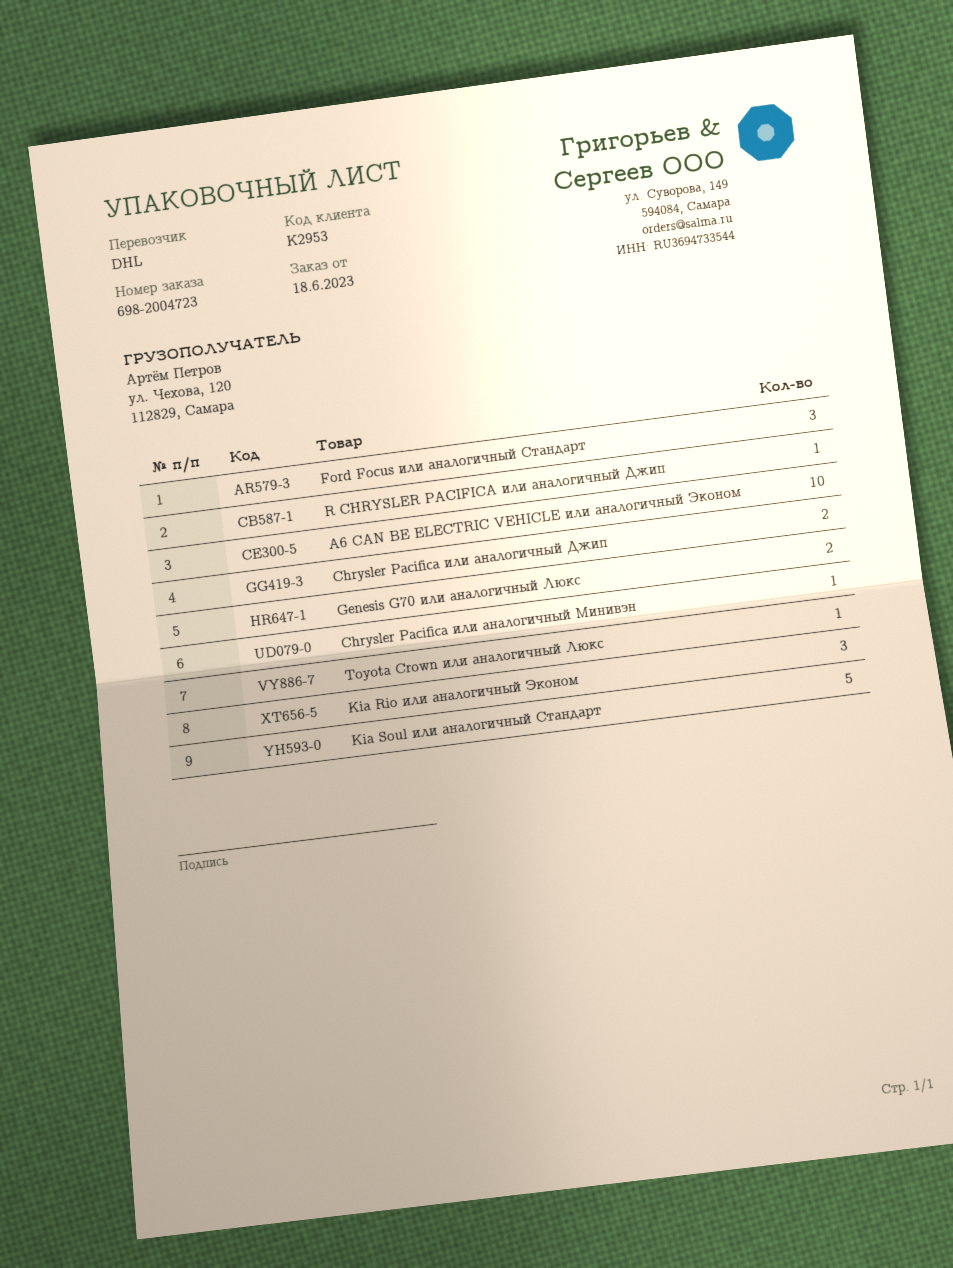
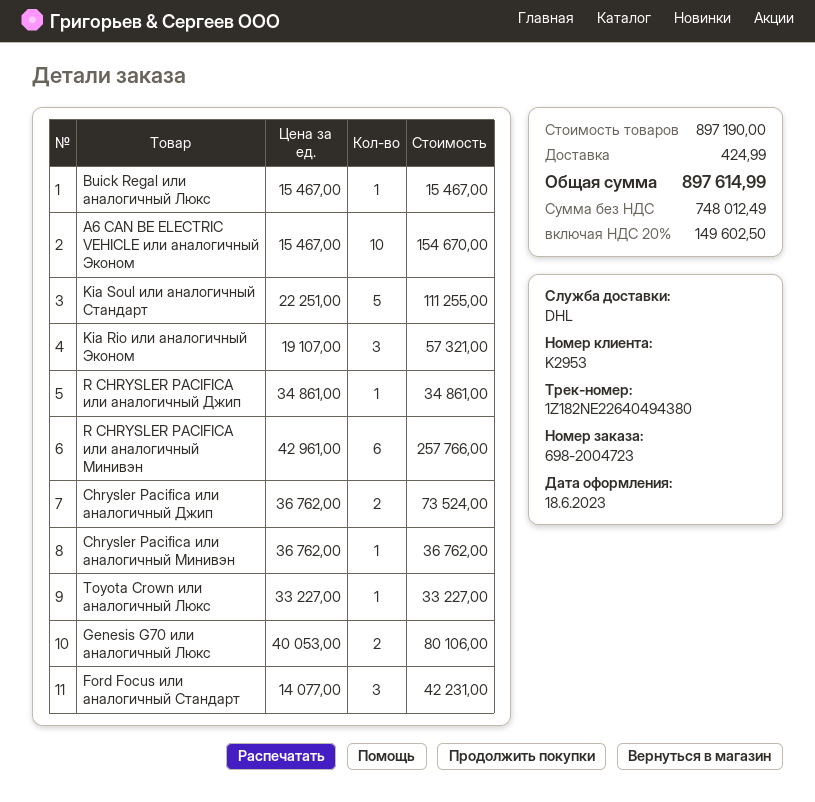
Buick Regal или аналогичный Люкс: none -> 1
R CHRYSLER PACIFICA или аналогичный Минивэн: none -> 6

